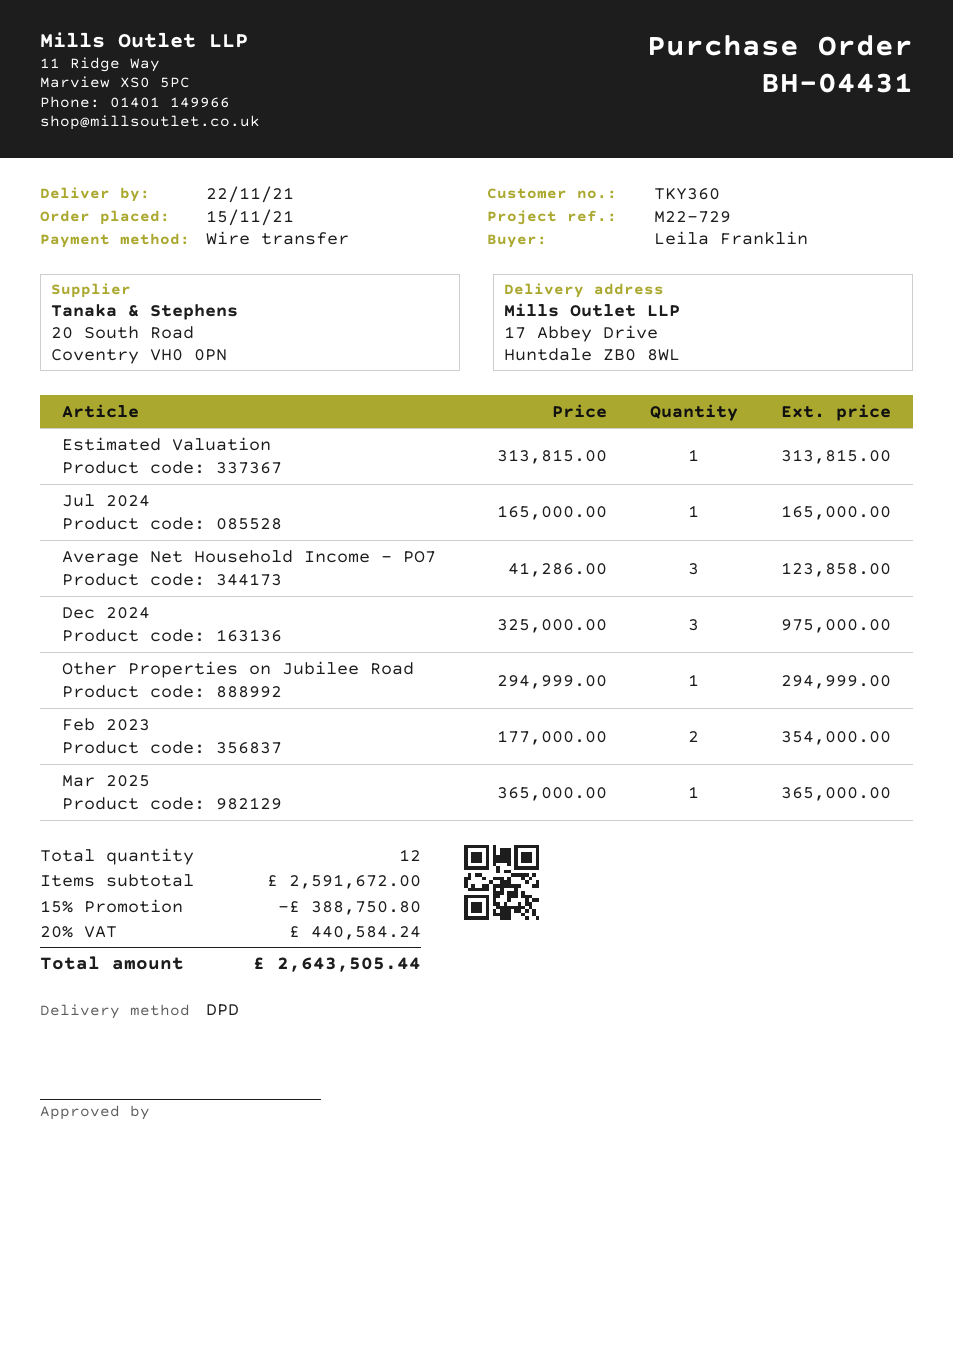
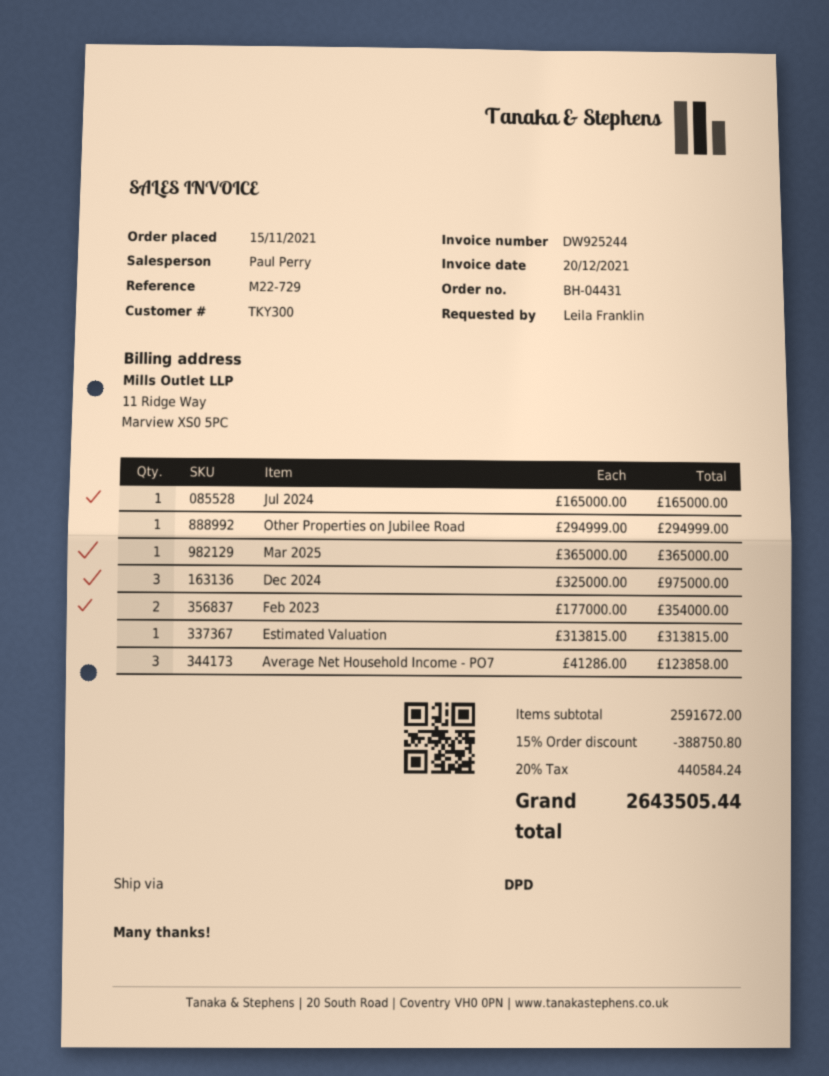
customer number: TKY360 -> TKY300

